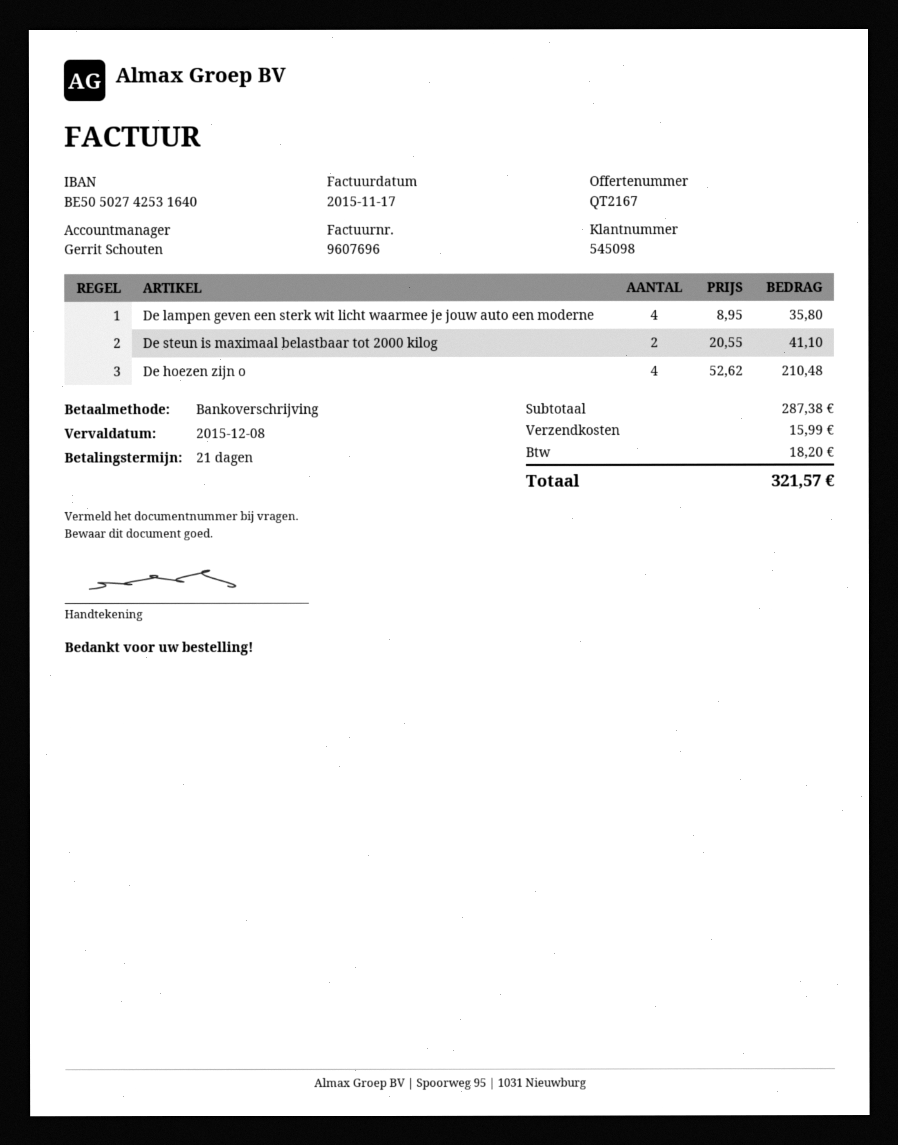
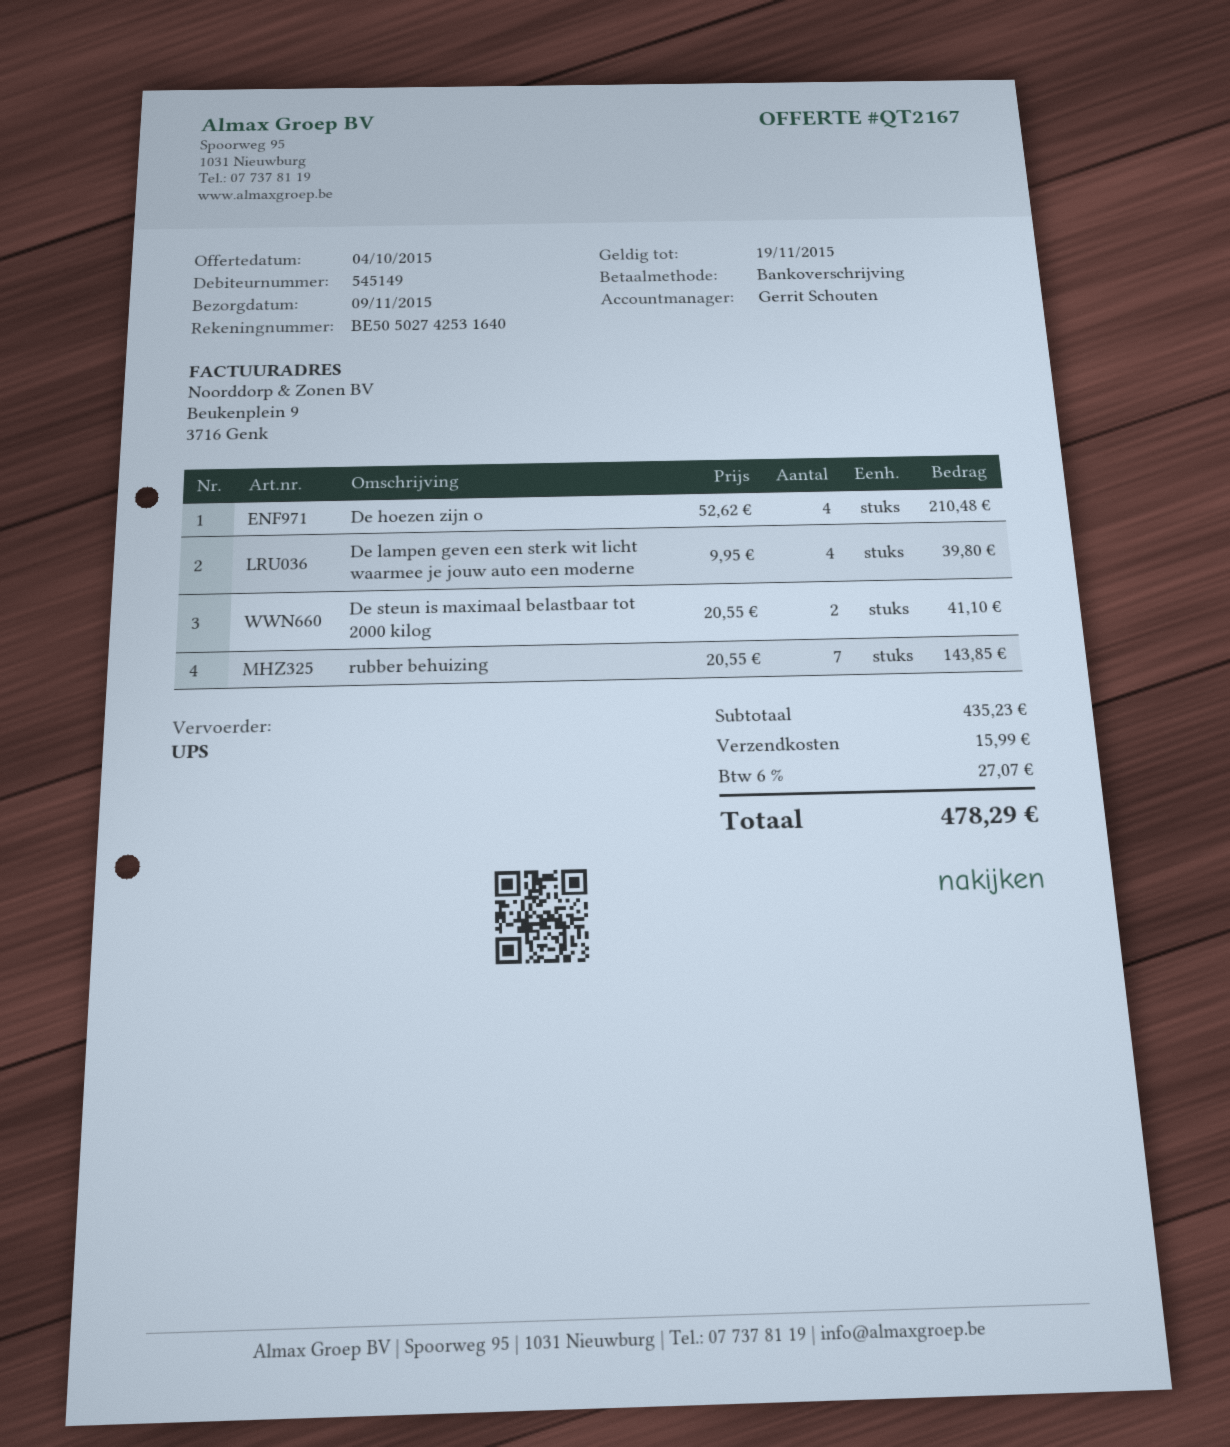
customer number: 545098 -> 545149
De lampen geven een sterk wit licht waarmee je jouw auto een moderne: 4 x 8.95 = 35.80 -> 4 x 9.95 = 39.80
rubber behuizing: none -> 7 x 20.55 = 143.85
subtotal: 287.38 -> 435.23
tax: 18.20 -> 27.07
total: 321.57 -> 478.29

